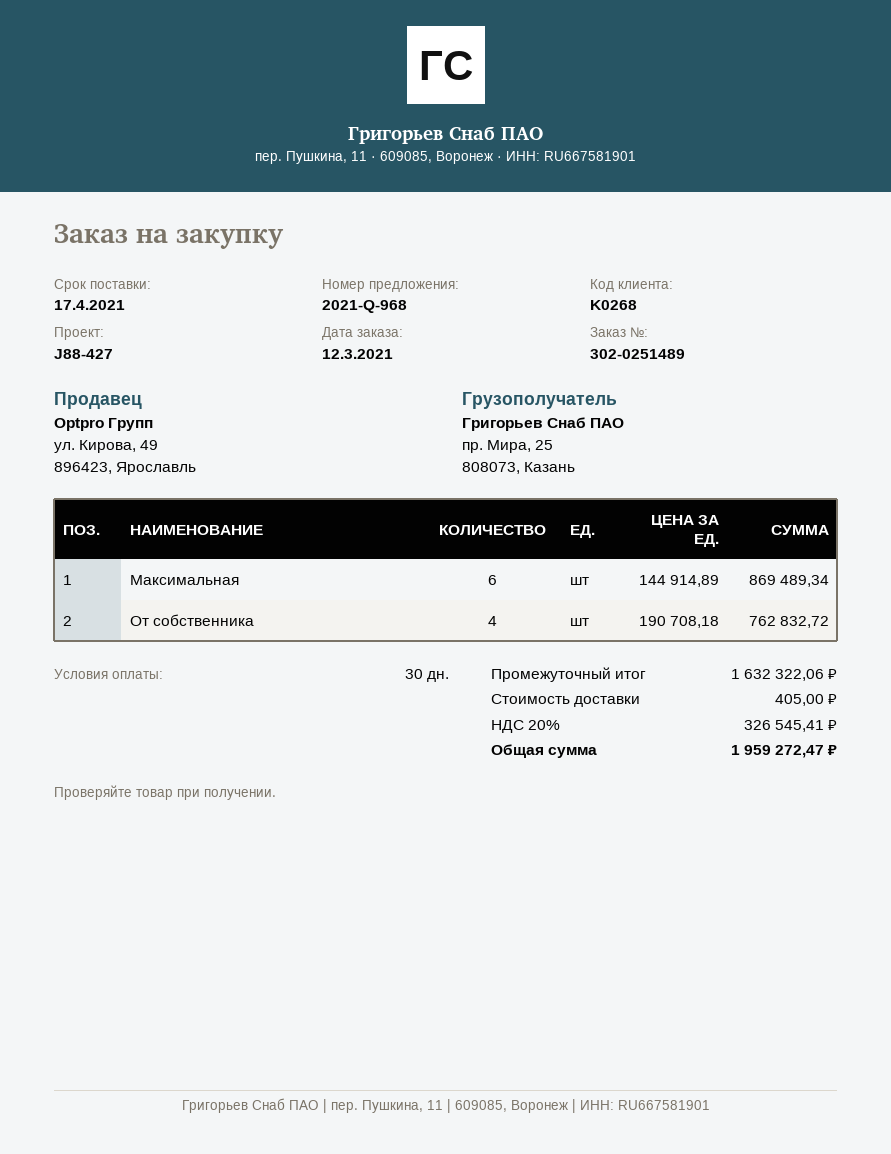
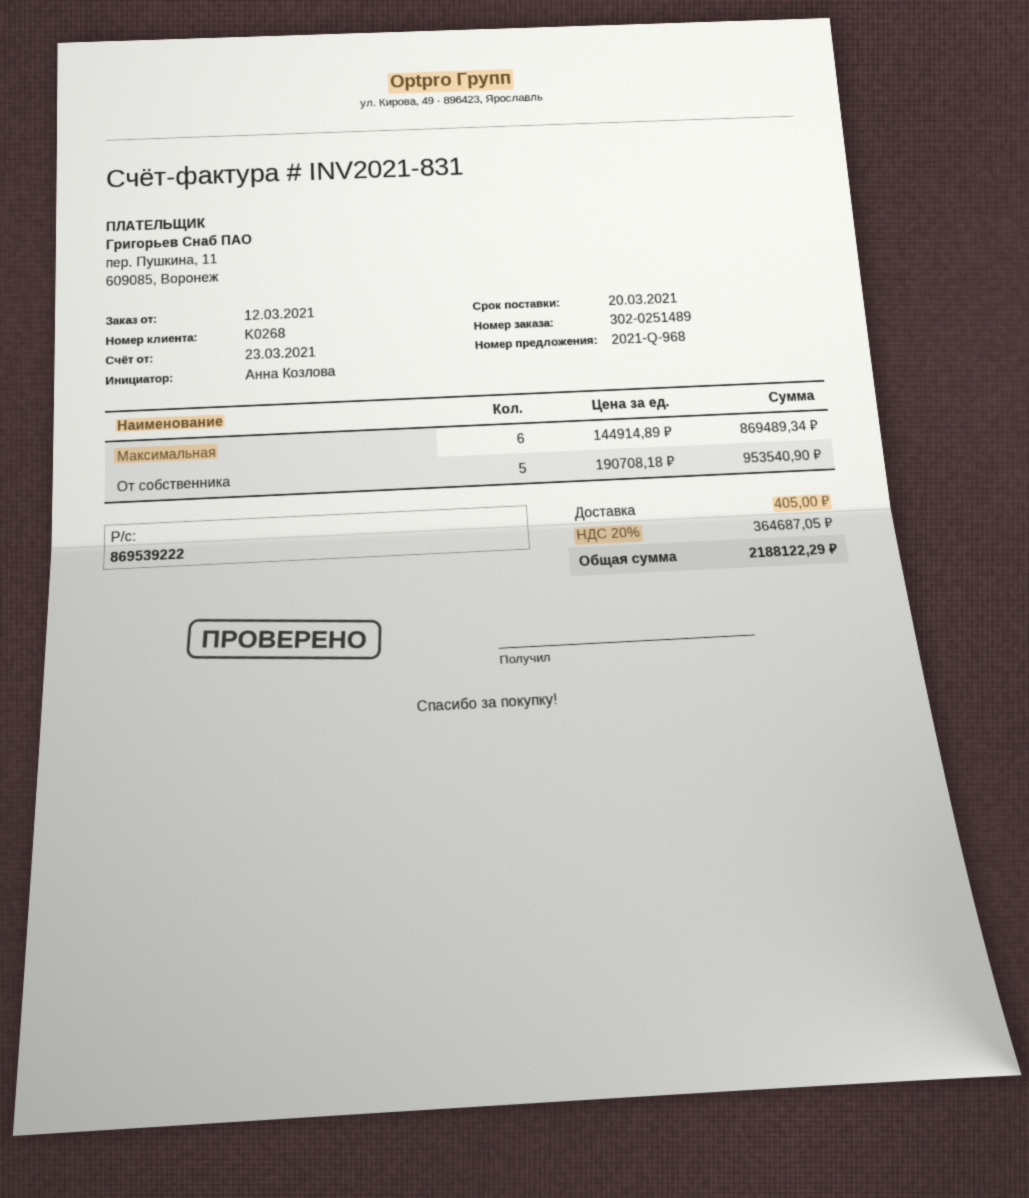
delivery date: 2021-04-17 -> 2021-03-20
От собственника: 4 x 190708.18 = 762832.72 -> 5 x 190708.18 = 953540.90
tax: 20% = 326545.41 -> 20% = 364687.05
total: 1959272.47 -> 2188122.29

